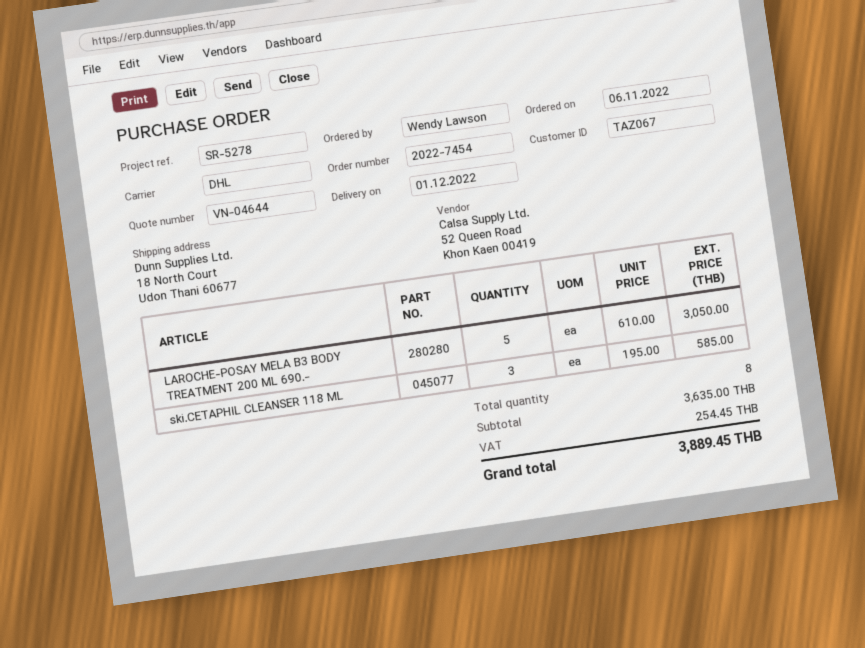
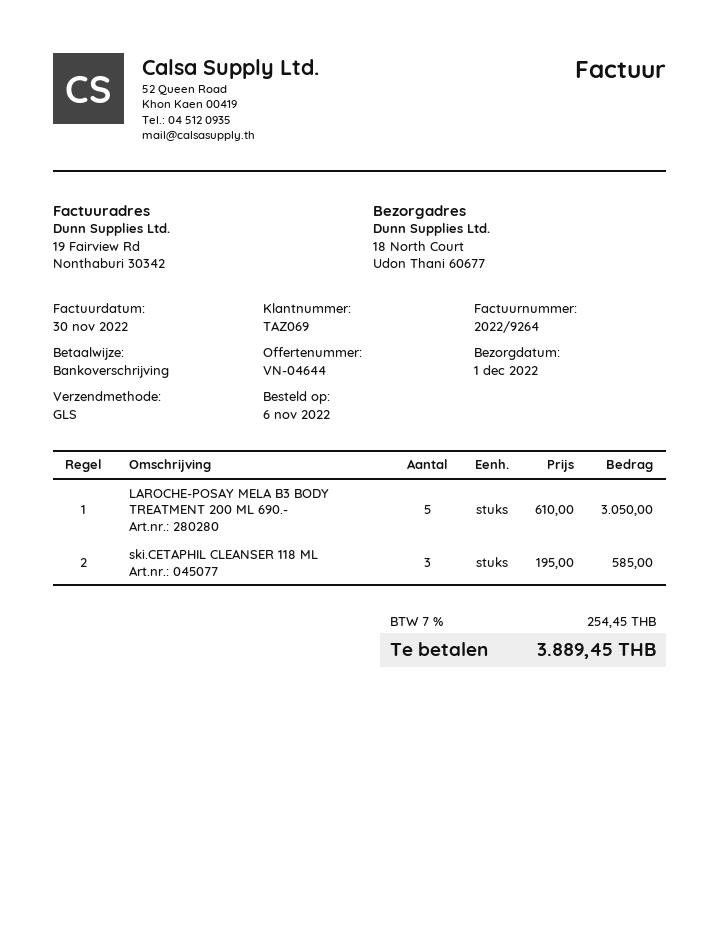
customer number: TAZ067 -> TAZ069
shipping method: DHL -> GLS

